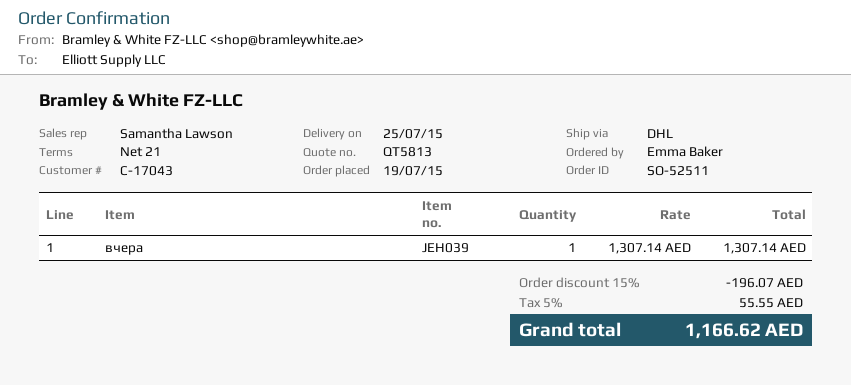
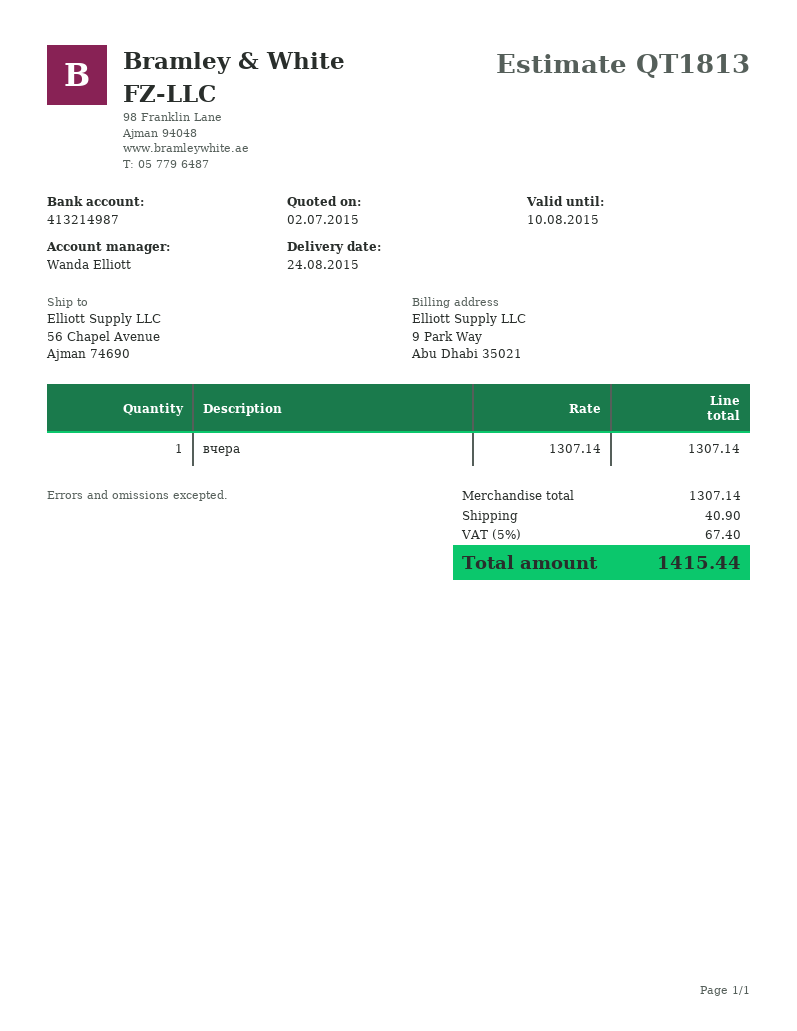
quote number: QT5813 -> QT1813
delivery date: 2015-07-25 -> 2015-08-24
sales rep: Samantha Lawson -> Wanda Elliott
discount: 15% = 196.07 -> none
shipping: none -> 40.90
tax: 5% = 55.55 -> 5% = 67.40
total: 1166.62 -> 1415.44

